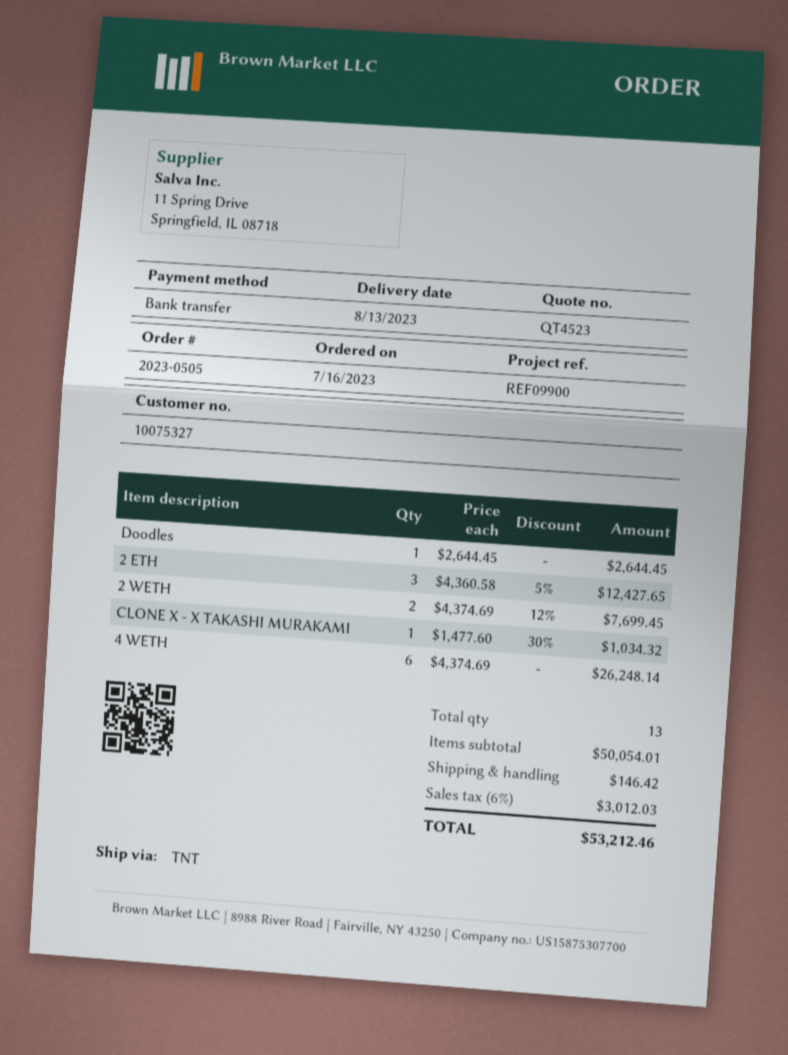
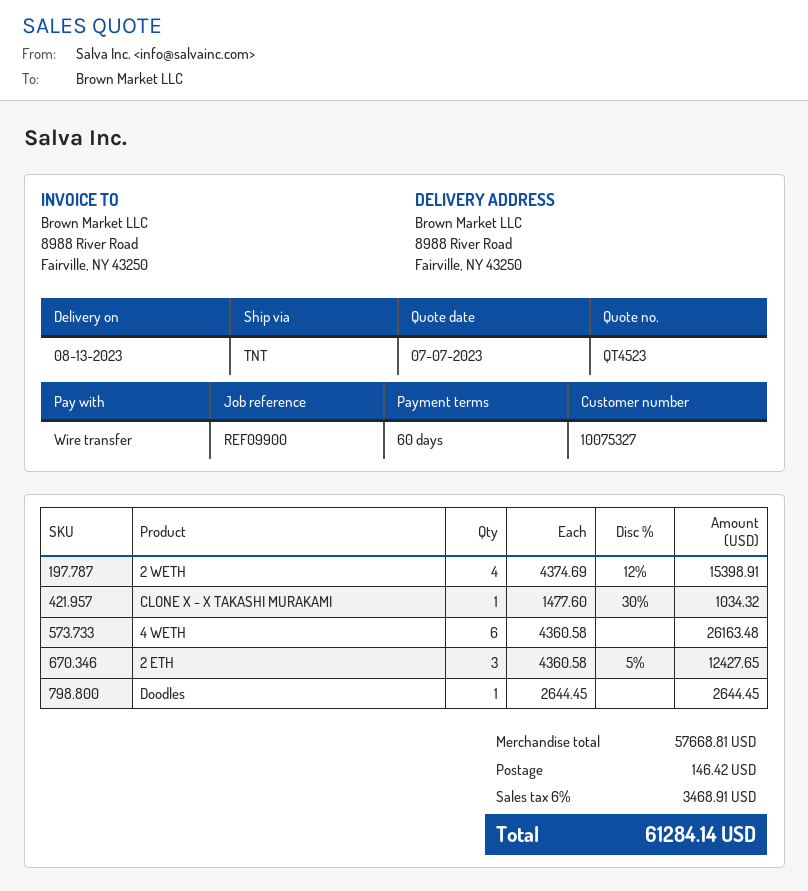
2 WETH: 2 x 4374.69 - 12% = 7699.45 -> 4 x 4374.69 - 12% = 15398.91
4 WETH: 6 x 4374.69 = 26248.14 -> 6 x 4360.58 = 26163.48
subtotal: 50054.01 -> 57668.81
tax: 6% = 3012.03 -> 6% = 3468.91
total: 53212.46 -> 61284.14

